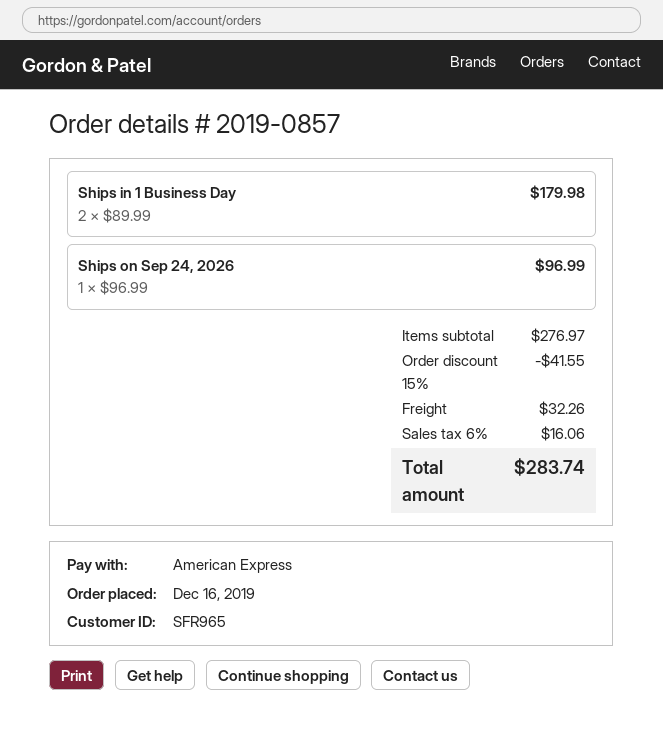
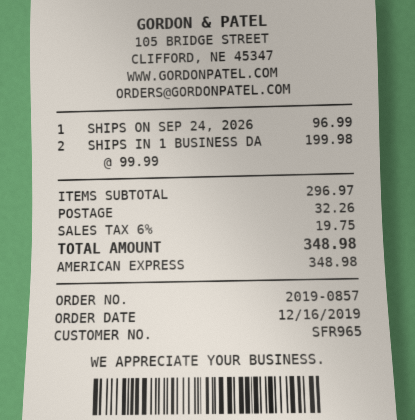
Ships in 1 Business Day: 2 x 89.99 = 179.98 -> 2 x 99.99 = 199.98
subtotal: 276.97 -> 296.97
discount: 15% = 41.55 -> none
tax: 6% = 16.06 -> 6% = 19.75
total: 283.74 -> 348.98

